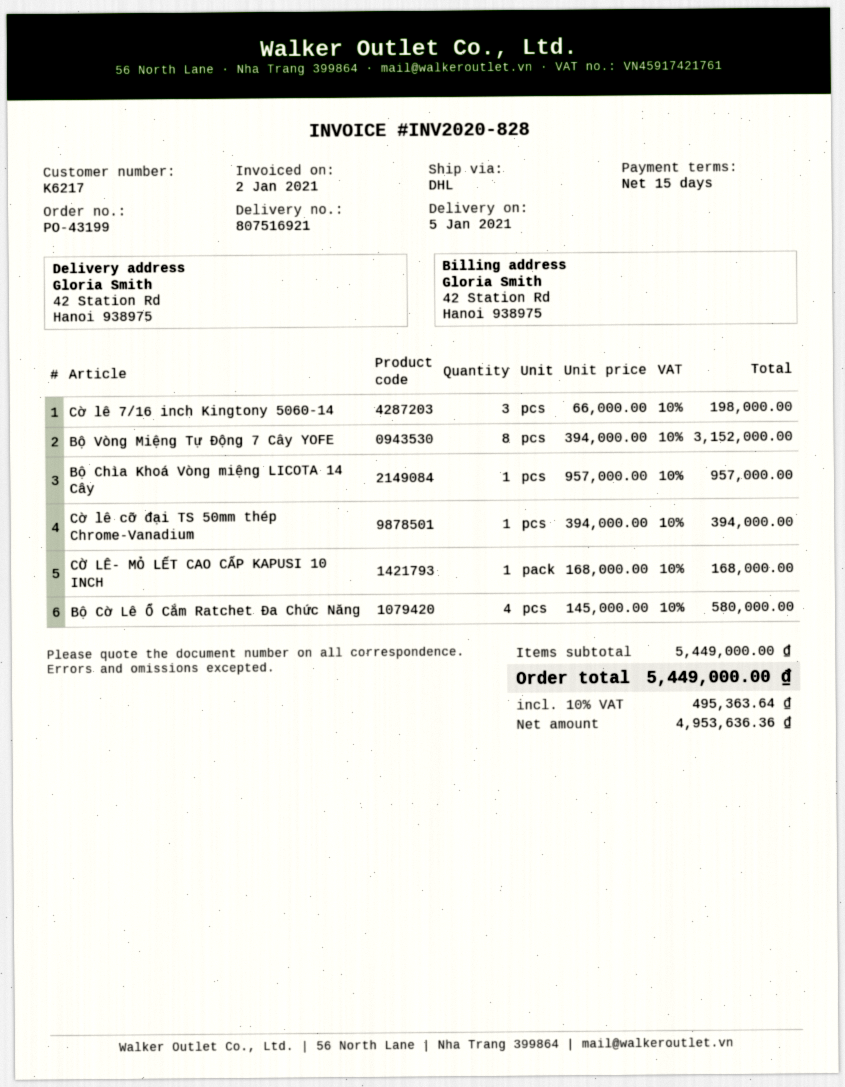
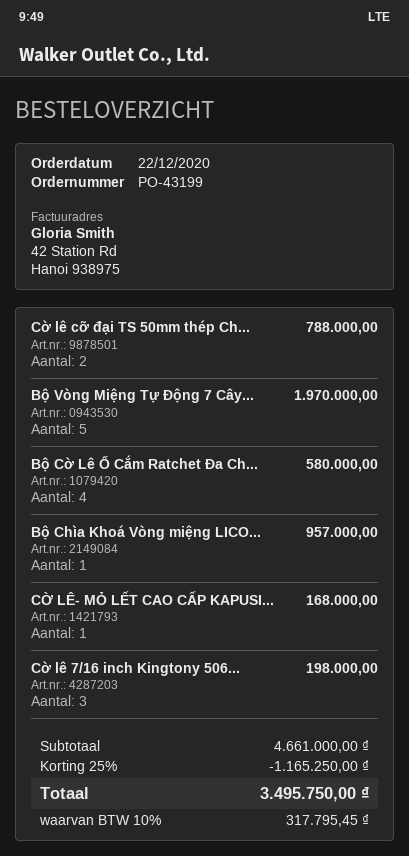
Bộ Vòng Miệng Tự Động 7 Cây YOFE: 8 for 3152000.00 -> 5 for 1970000.00
Cờ lê cỡ đại TS 50mm thép Chrome-Vanadium: 1 for 394000.00 -> 2 for 788000.00
subtotal: 5449000.00 -> 4661000.00
discount: none -> 25% = 1165250.00
tax: 10% = 495363.64 -> 10% = 317795.45
total: 5449000.00 -> 3495750.00

